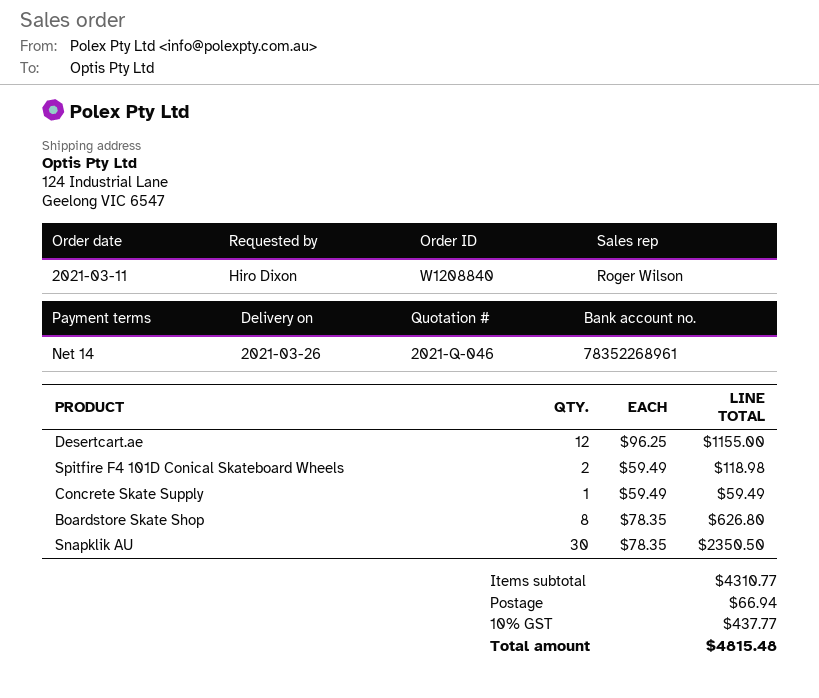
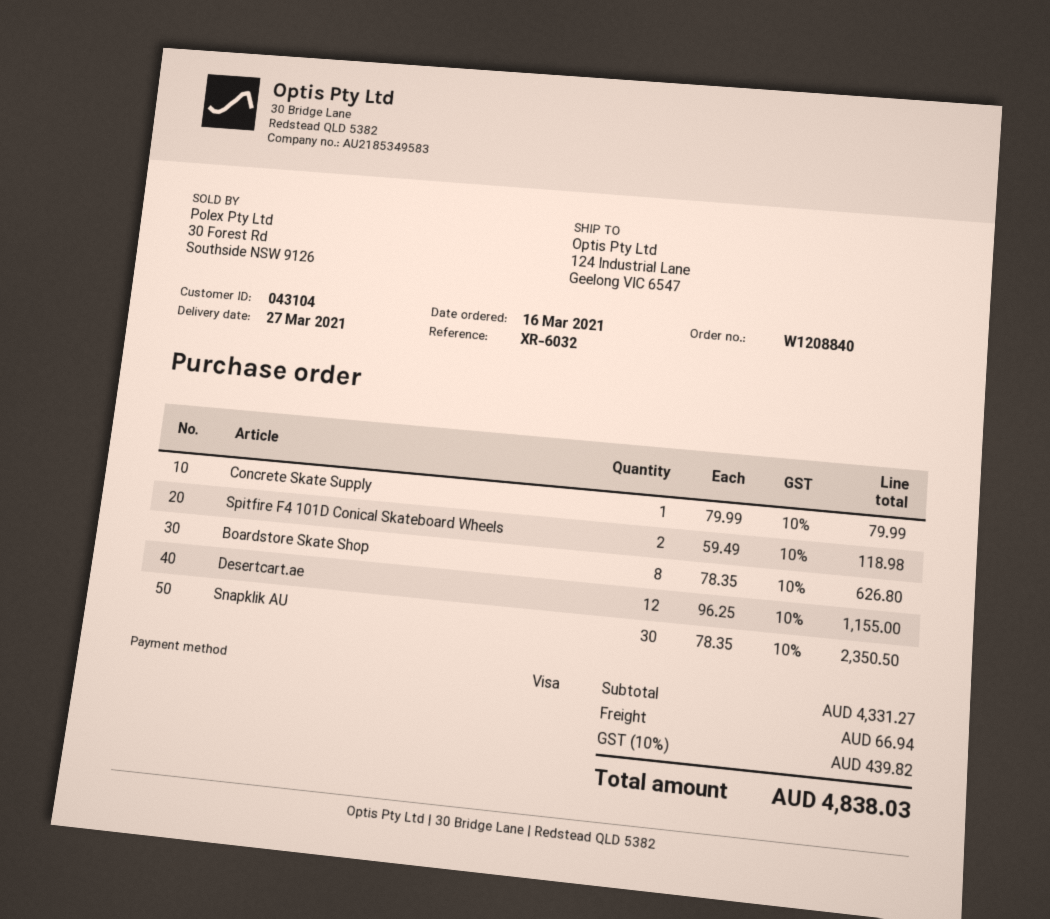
order date: 2021-03-11 -> 2021-03-16
delivery date: 2021-03-26 -> 2021-03-27
Concrete Skate Supply: 1 x 59.49 = 59.49 -> 1 x 79.99 = 79.99
subtotal: 4310.77 -> 4331.27
tax: 10% = 437.77 -> 10% = 439.82
total: 4815.48 -> 4838.03

